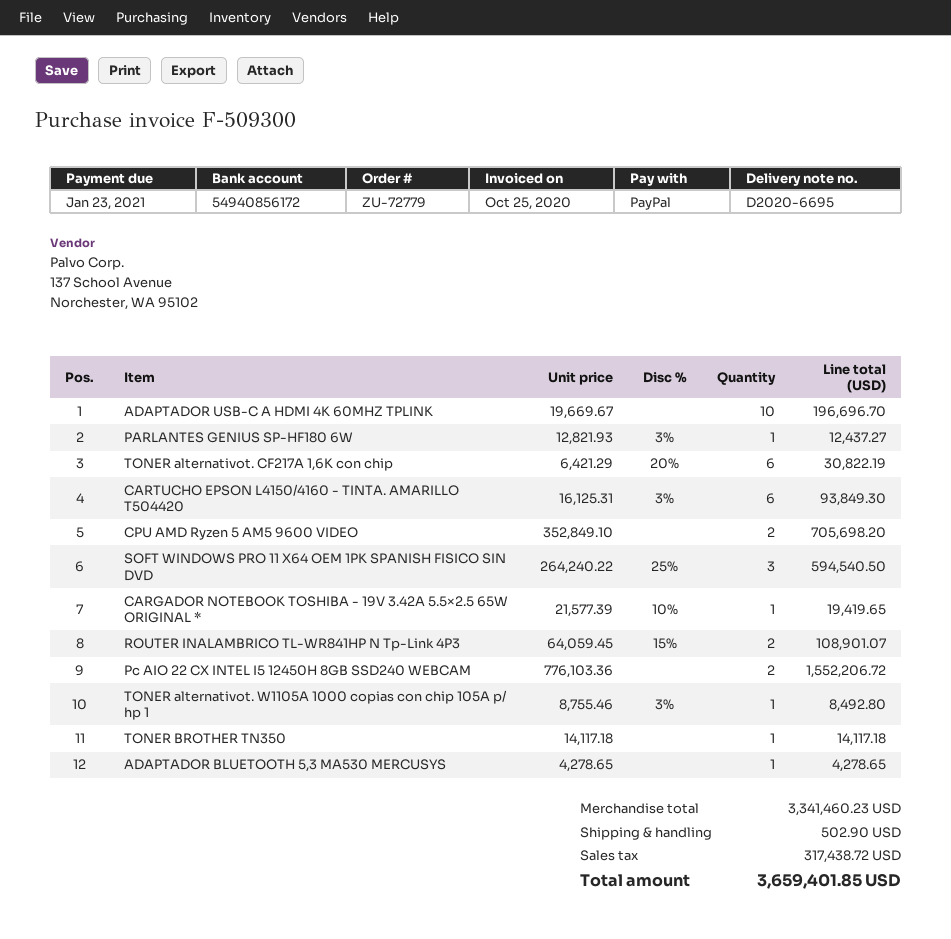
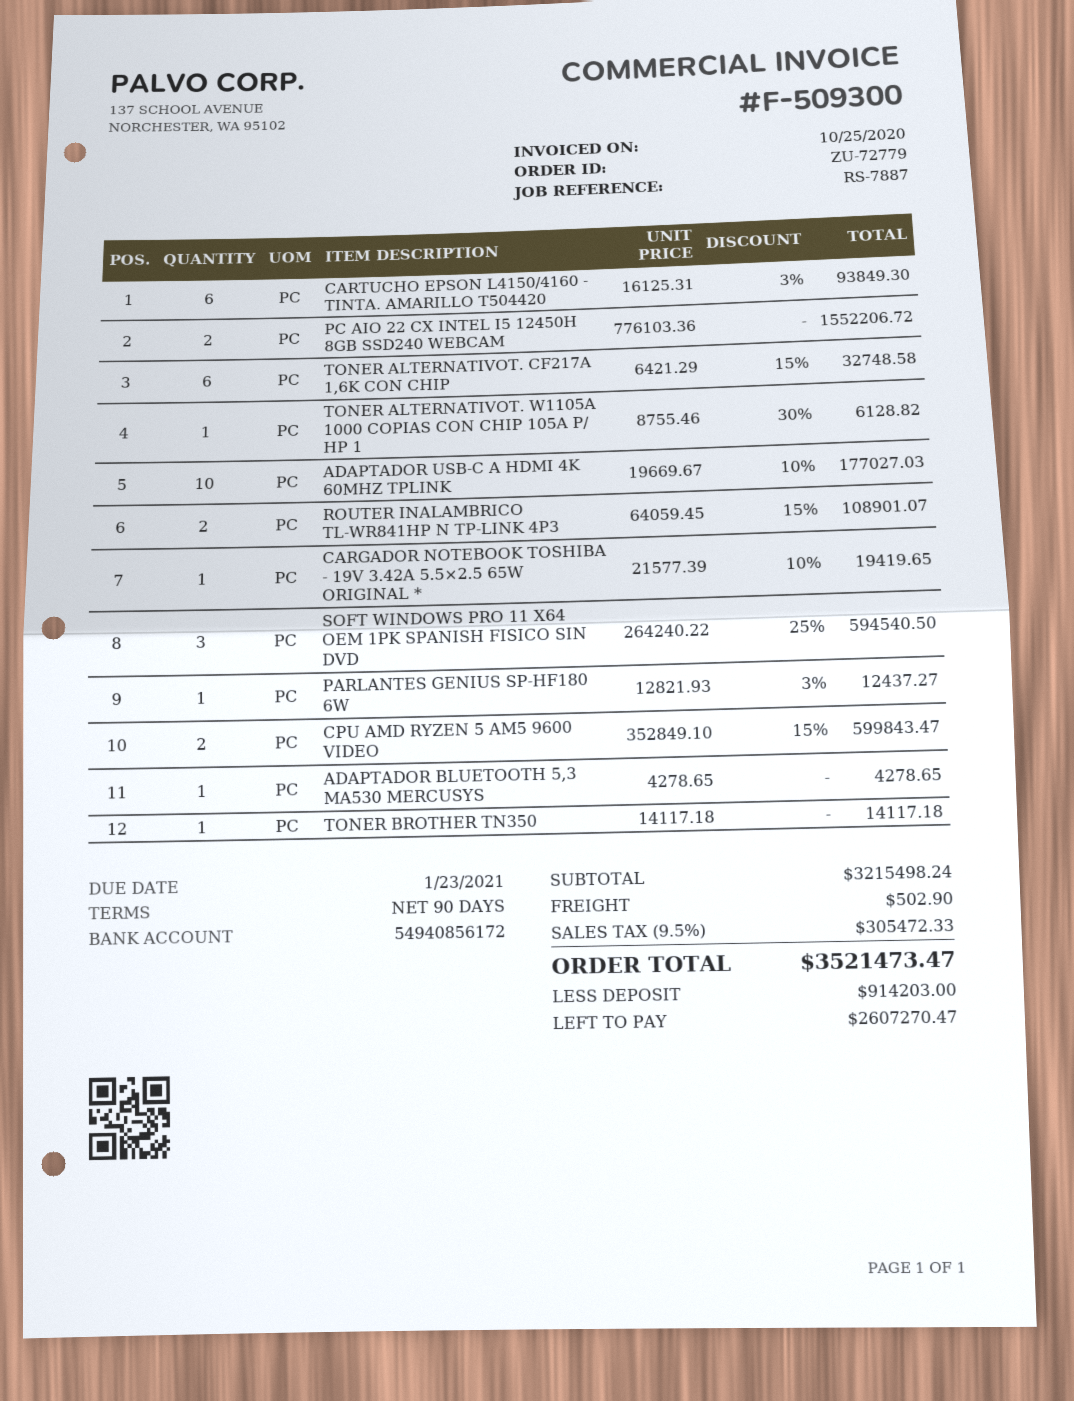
ADAPTADOR USB-C A HDMI 4K 60MHZ TPLINK: 10 x 19669.67 = 196696.70 -> 10 x 19669.67 - 10% = 177027.03
TONER alternativot. CF217A 1,6K con chip: 6 x 6421.29 - 20% = 30822.19 -> 6 x 6421.29 - 15% = 32748.58
CPU AMD Ryzen 5 AM5 9600 VIDEO: 2 x 352849.10 = 705698.20 -> 2 x 352849.10 - 15% = 599843.47
TONER alternativot. W1105A 1000 copias con chip 105A p/ hp 1: 1 x 8755.46 - 3% = 8492.80 -> 1 x 8755.46 - 30% = 6128.82
subtotal: 3341460.23 -> 3215498.24
tax: 317438.72 -> 305472.33
total: 3659401.85 -> 3521473.47

